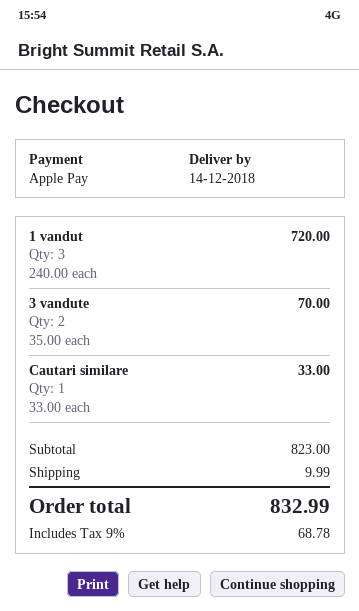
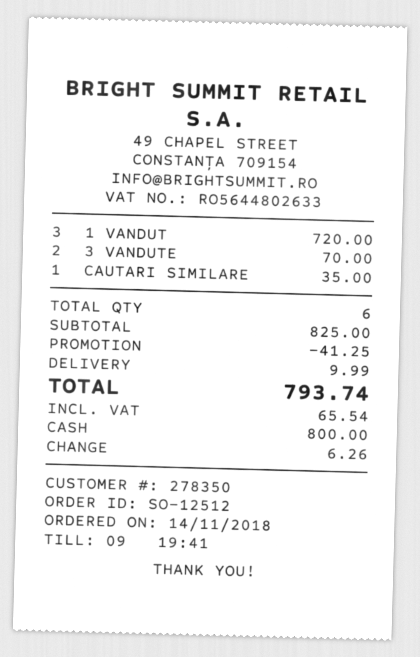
payment method: Apple Pay -> cash
Cautari similare: 1 for 33.00 -> 1 for 35.00
subtotal: 823.00 -> 825.00
discount: none -> 41.25
tax: 68.78 -> 65.54
total: 832.99 -> 793.74

